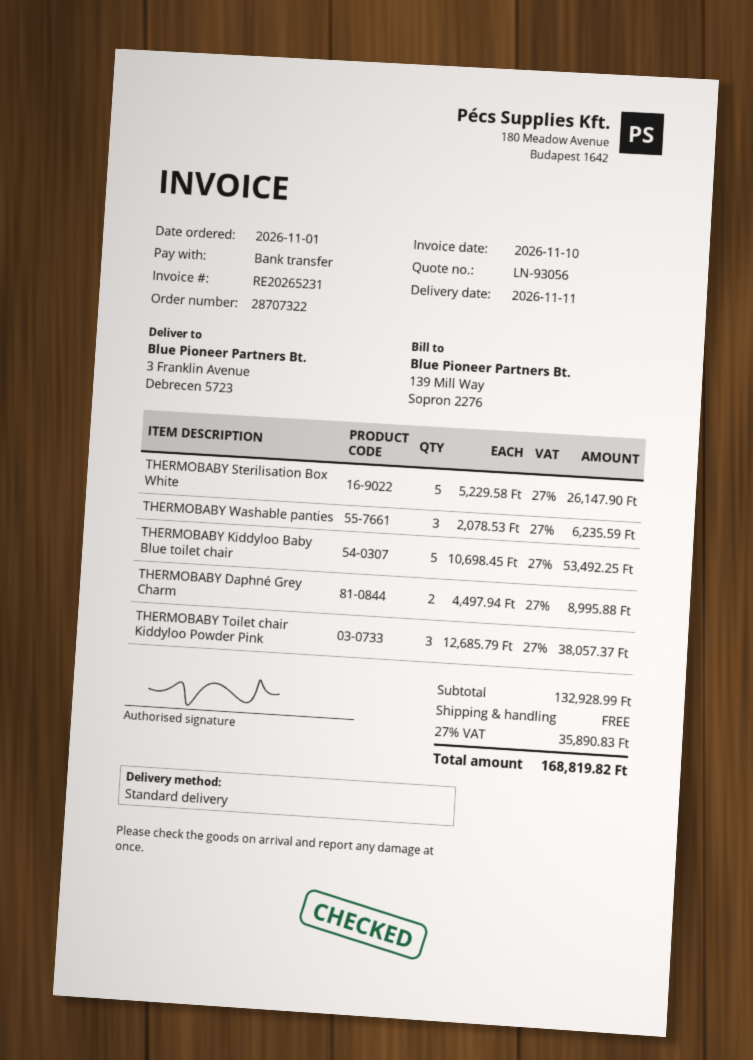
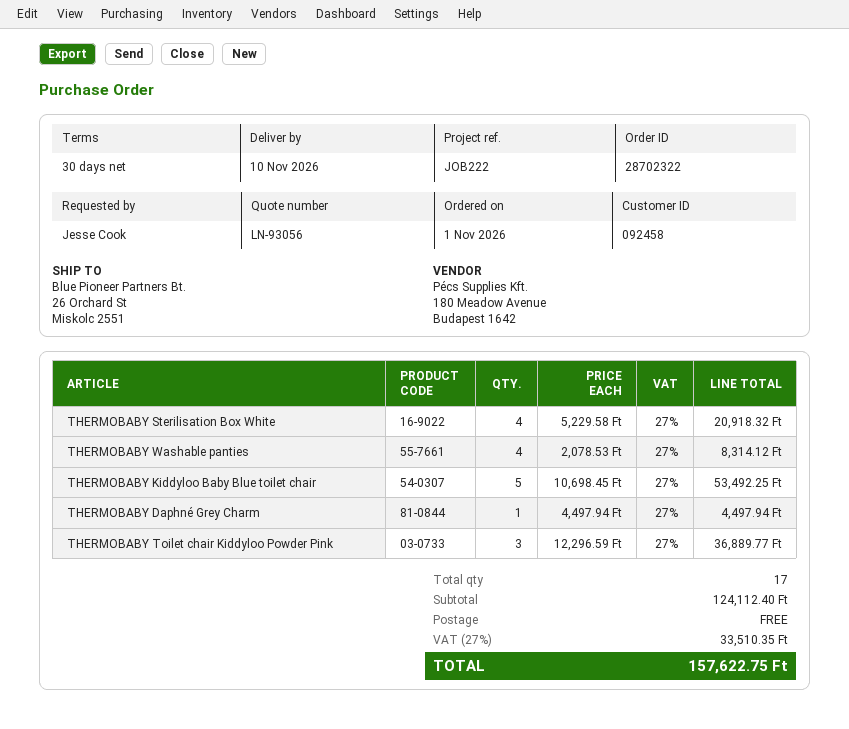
order number: 28707322 -> 28702322
delivery date: 2026-11-11 -> 2026-11-10
ship to: 3 Franklin Avenue, Debrecen 5723 -> 26 Orchard St, Miskolc 2551
THERMOBABY Sterilisation Box White: 5 x 5229.58 = 26147.90 -> 4 x 5229.58 = 20918.32
THERMOBABY Washable panties: 3 x 2078.53 = 6235.59 -> 4 x 2078.53 = 8314.12
THERMOBABY Daphné Grey Charm: 2 x 4497.94 = 8995.88 -> 1 x 4497.94 = 4497.94
THERMOBABY Toilet chair Kiddyloo Powder Pink: 3 x 12685.79 = 38057.37 -> 3 x 12296.59 = 36889.77
subtotal: 132928.99 -> 124112.40
tax: 27% = 35890.83 -> 27% = 33510.35
total: 168819.82 -> 157622.75

